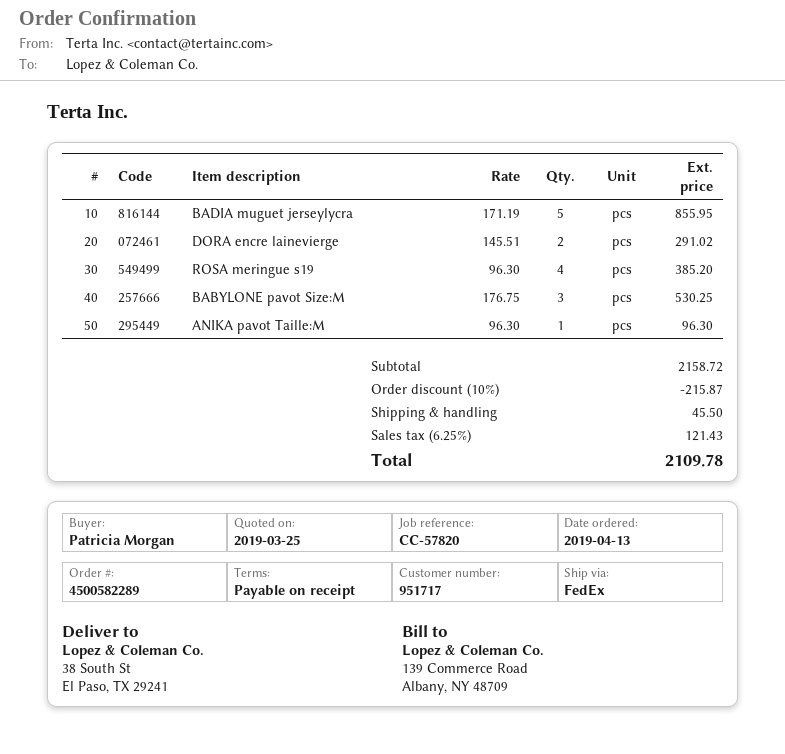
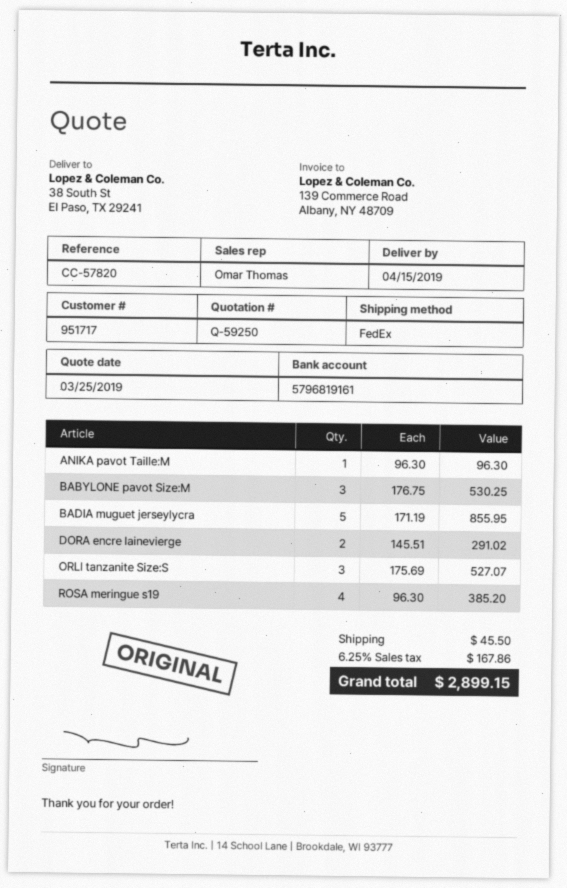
ORLI tanzanite Size:S: none -> 3 x 175.69 = 527.07
discount: 10% = 215.87 -> none
tax: 6.25% = 121.43 -> 6.25% = 167.86
total: 2109.78 -> 2899.15

